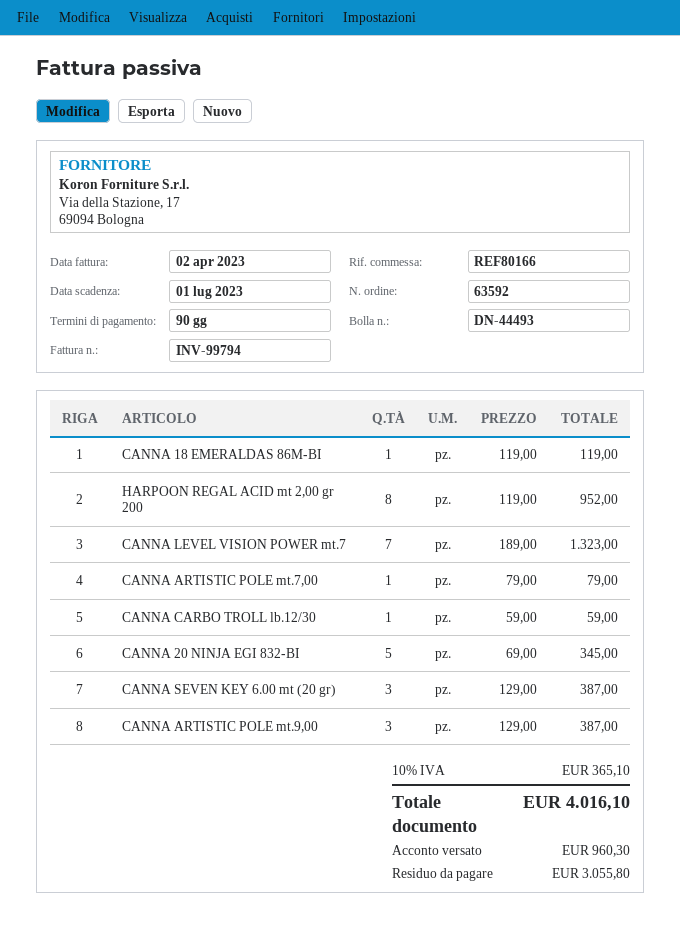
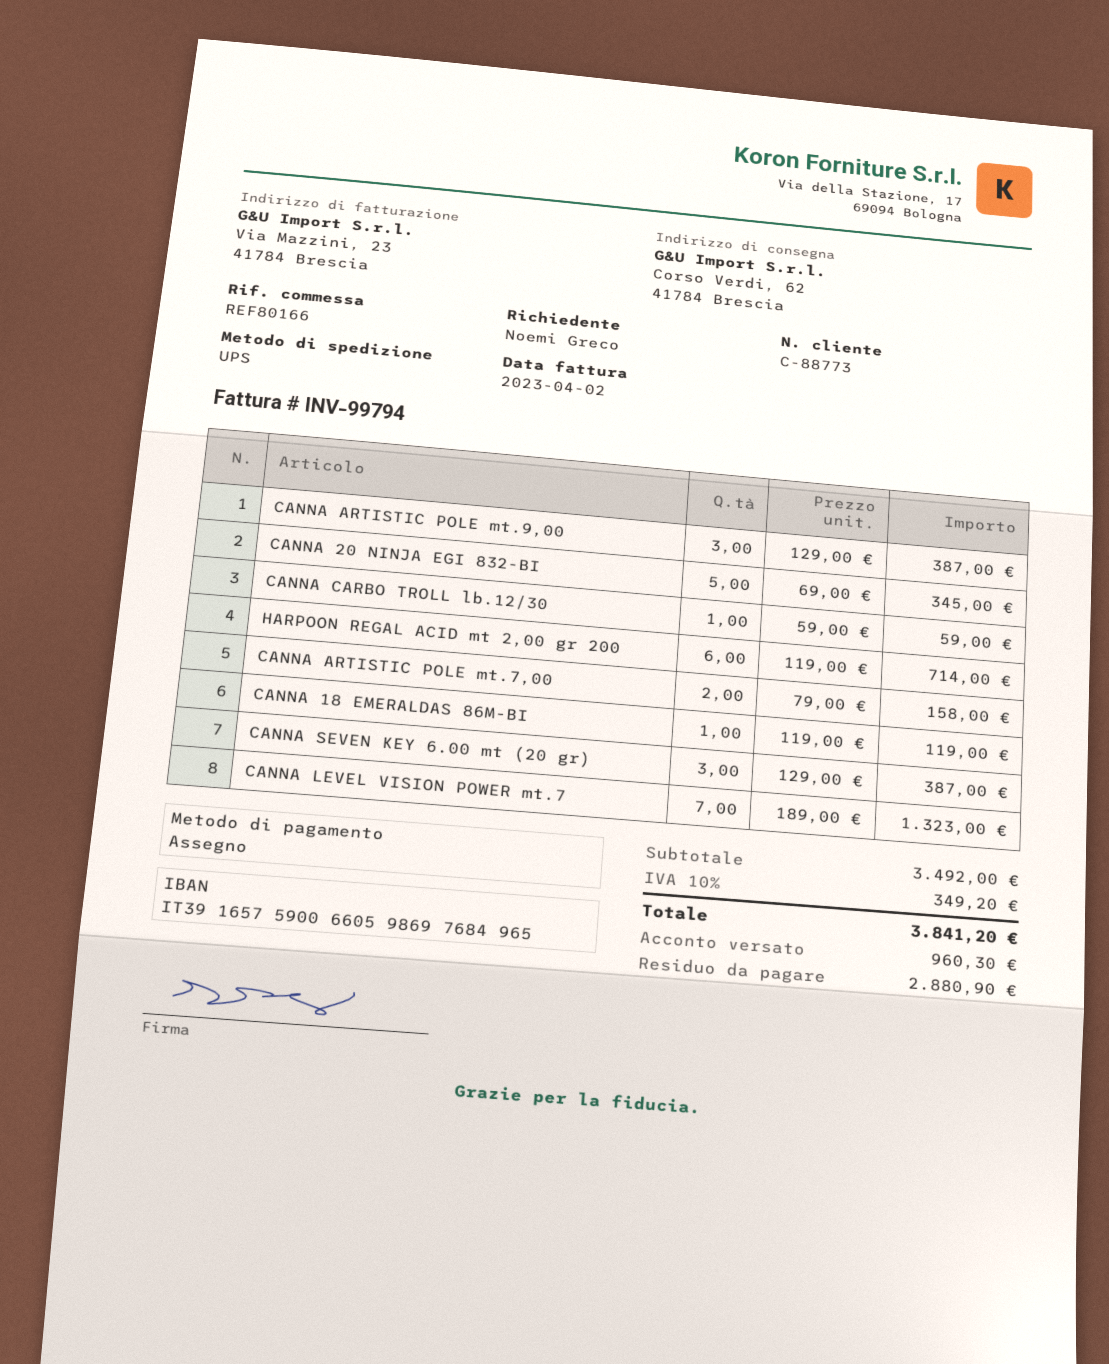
HARPOON REGAL ACID mt 2,00 gr 200: 8 x 119.00 = 952.00 -> 6 x 119.00 = 714.00
CANNA ARTISTIC POLE mt.7,00: 1 x 79.00 = 79.00 -> 2 x 79.00 = 158.00
tax: 10% = 365.10 -> 10% = 349.20
total: 4016.10 -> 3841.20
balance: 3055.80 -> 2880.90

